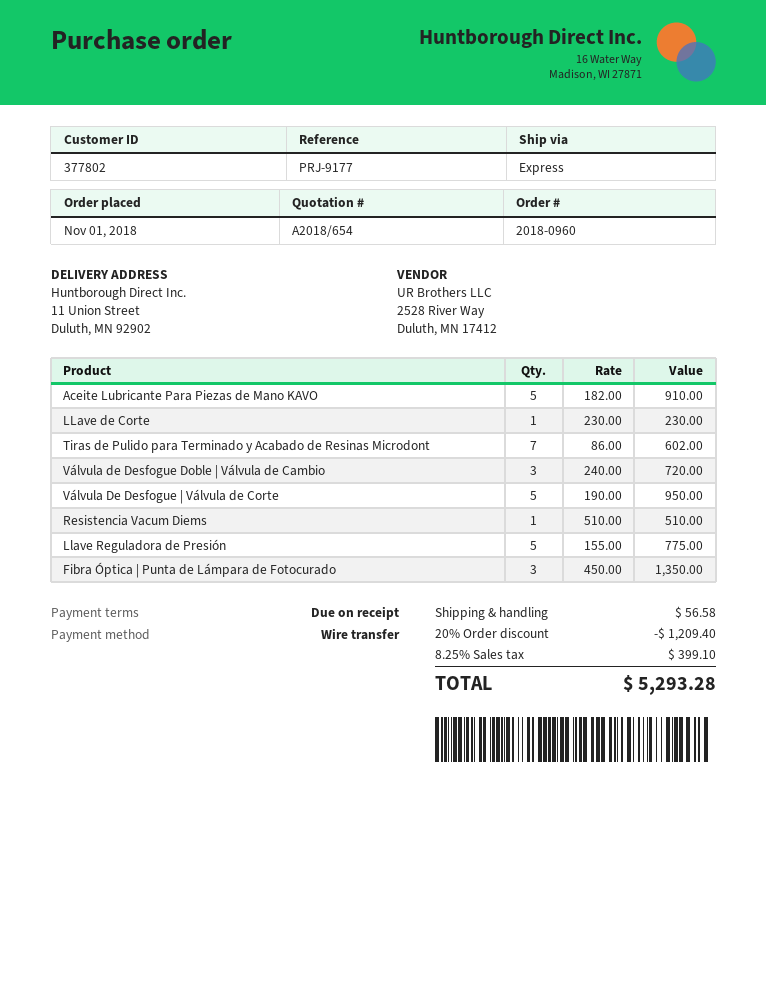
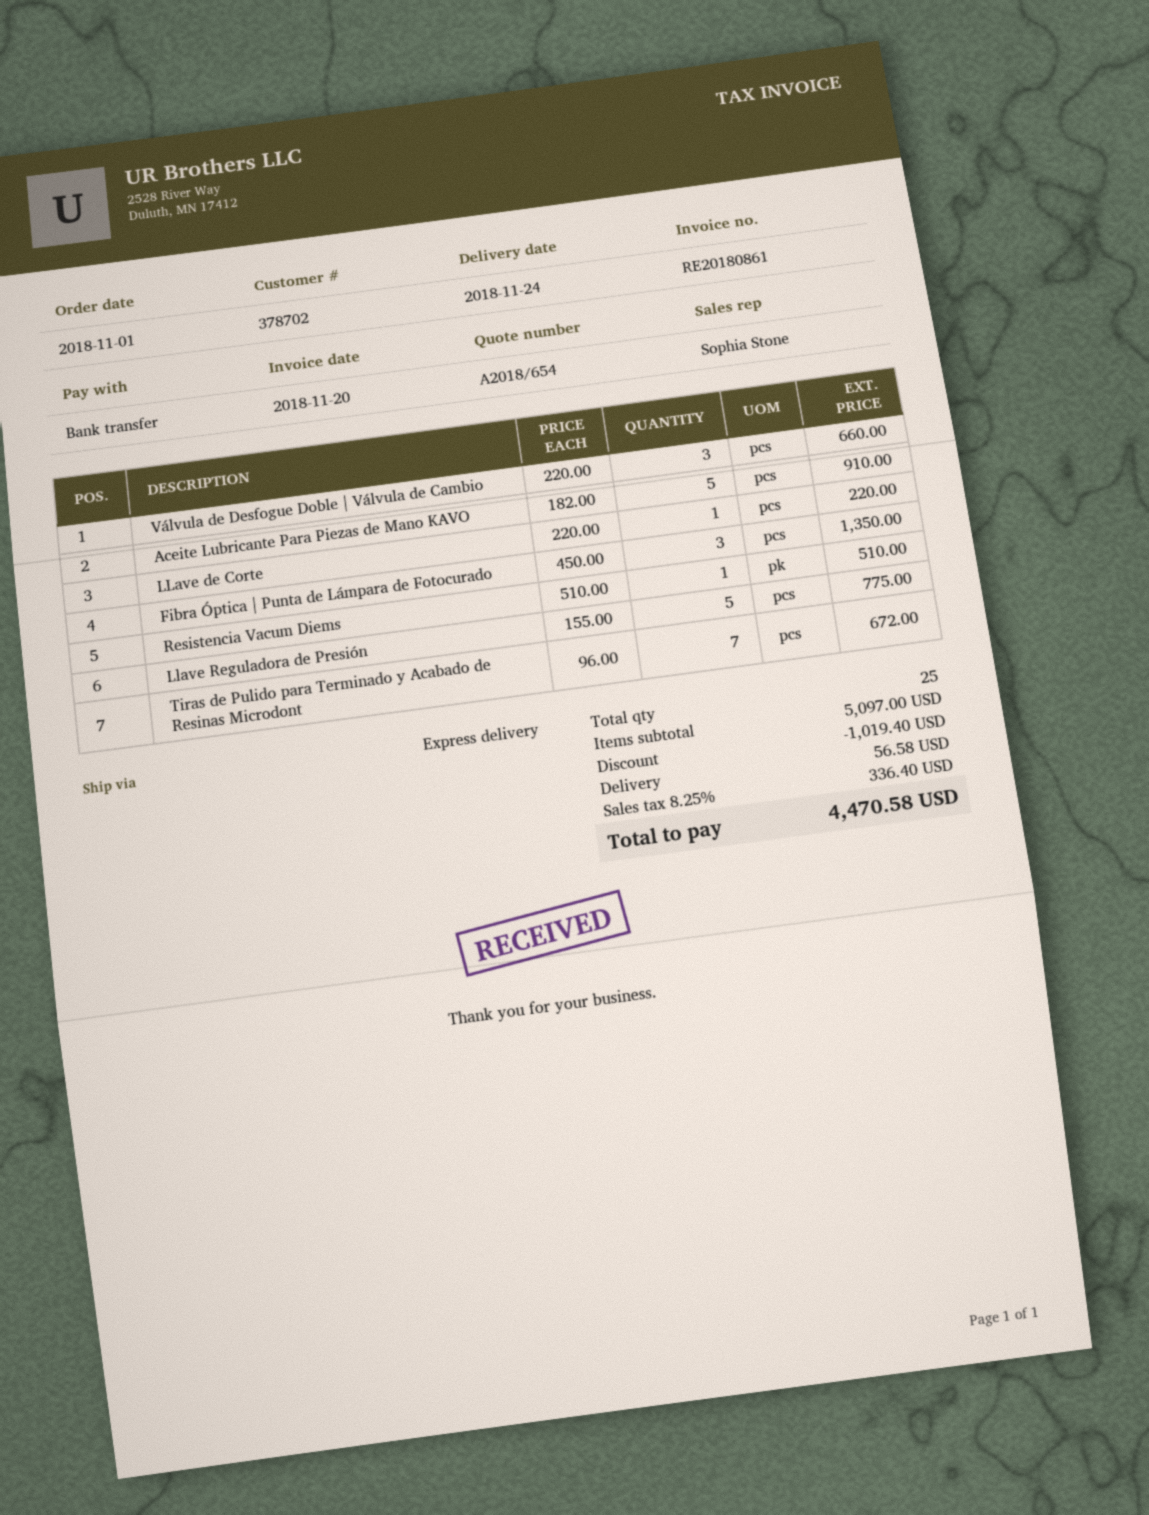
customer number: 377802 -> 378702
LLave de Corte: 1 x 230.00 = 230.00 -> 1 x 220.00 = 220.00
Tiras de Pulido para Terminado y Acabado de Resinas Microdont: 7 x 86.00 = 602.00 -> 7 x 96.00 = 672.00
Válvula de Desfogue Doble | Válvula de Cambio: 3 x 240.00 = 720.00 -> 3 x 220.00 = 660.00
Válvula De Desfogue | Válvula de Corte: 5 x 190.00 = 950.00 -> none
discount: 1209.40 -> 1019.40
tax: 8.25% = 399.10 -> 8.25% = 336.40
total: 5293.28 -> 4470.58

